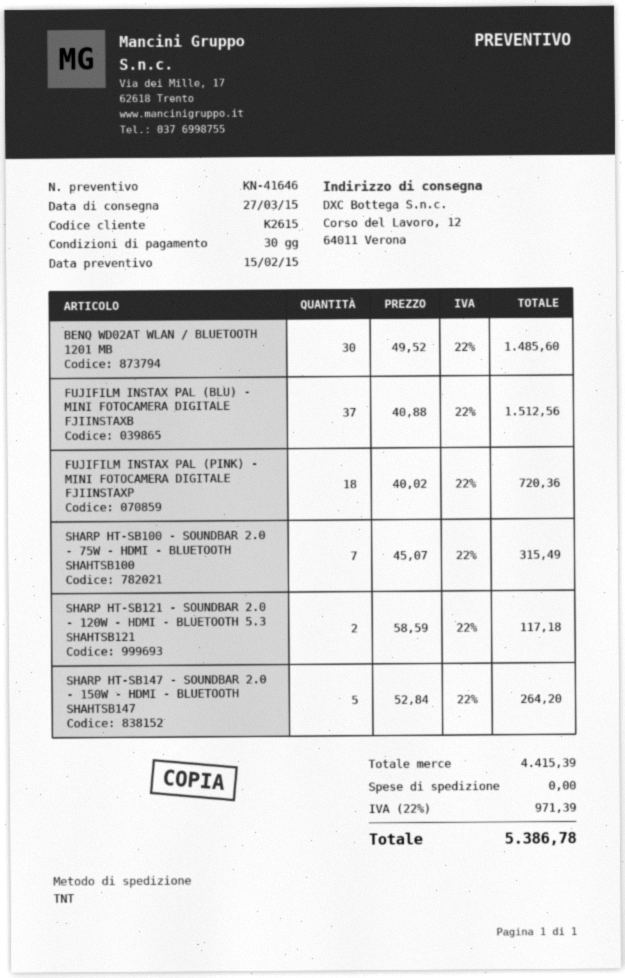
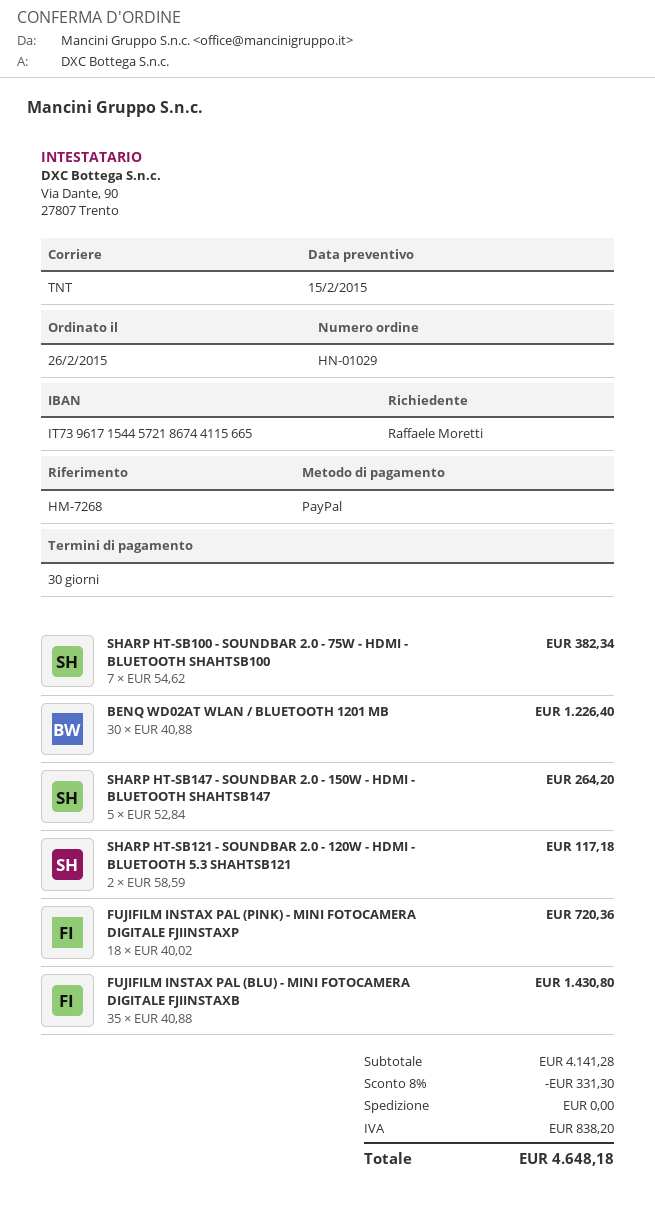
BENQ WD02AT WLAN / BLUETOOTH 1201 MB: 30 x 49.52 = 1485.60 -> 30 x 40.88 = 1226.40
FUJIFILM INSTAX PAL (BLU) - MINI FOTOCAMERA DIGITALE FJIINSTAXB: 37 x 40.88 = 1512.56 -> 35 x 40.88 = 1430.80
SHARP HT-SB100 - SOUNDBAR 2.0 - 75W - HDMI - BLUETOOTH SHAHTSB100: 7 x 45.07 = 315.49 -> 7 x 54.62 = 382.34
subtotal: 4415.39 -> 4141.28
discount: none -> 8% = 331.30
tax: 971.39 -> 838.20
total: 5386.78 -> 4648.18

